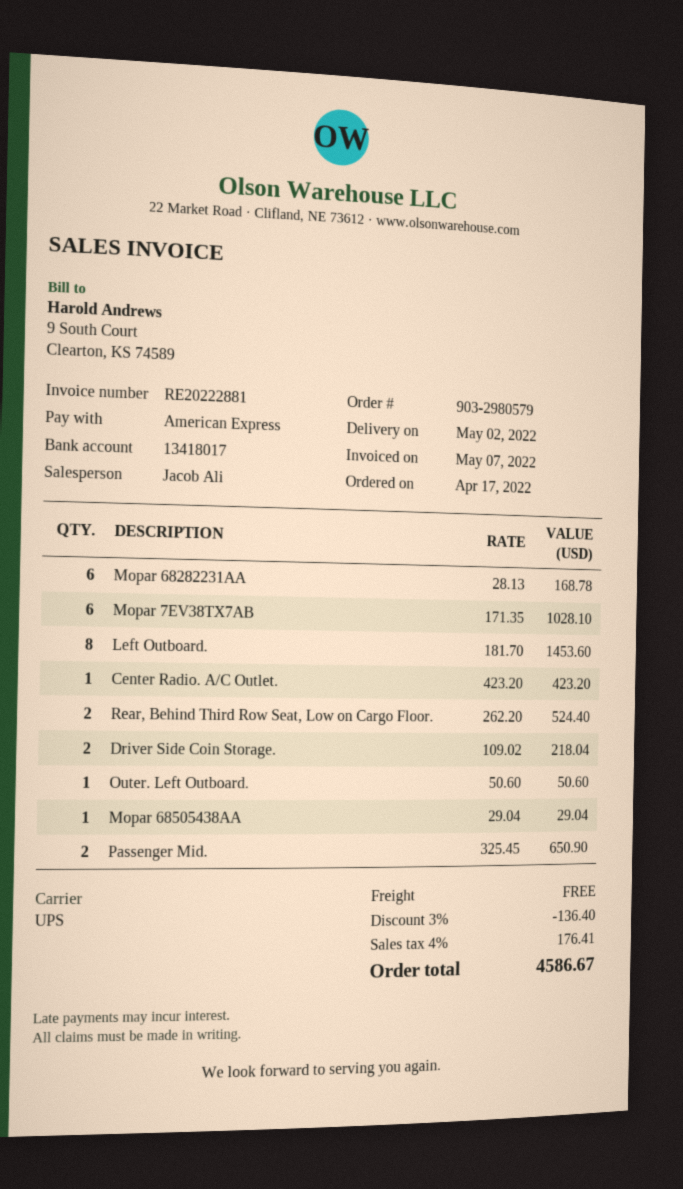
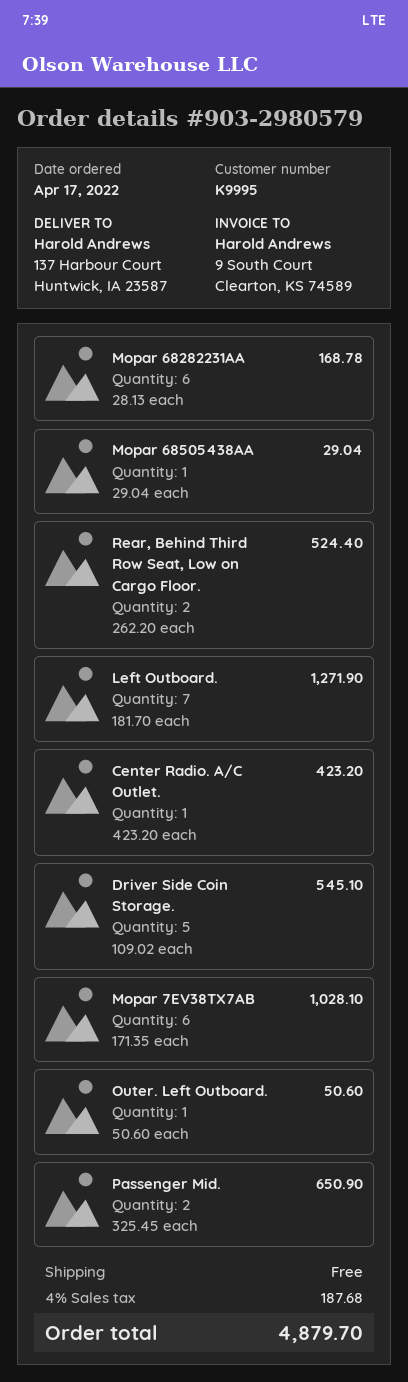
Left Outboard.: 8 x 181.70 = 1453.60 -> 7 x 181.70 = 1271.90
Driver Side Coin Storage.: 2 x 109.02 = 218.04 -> 5 x 109.02 = 545.10
discount: 3% = 136.40 -> none
tax: 4% = 176.41 -> 4% = 187.68
total: 4586.67 -> 4879.70

